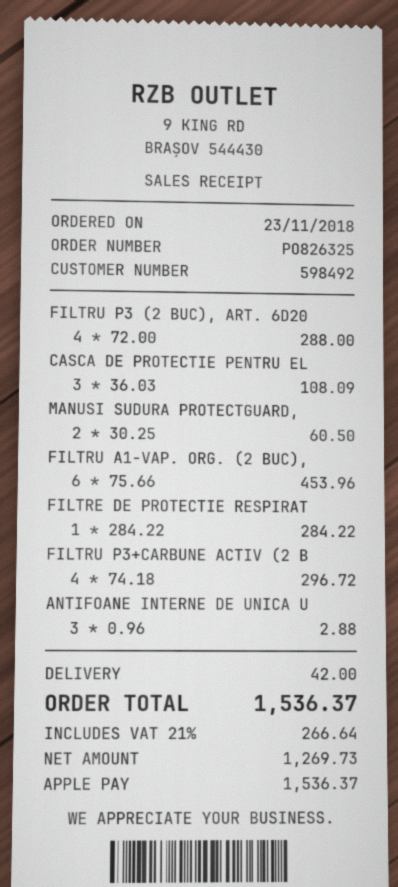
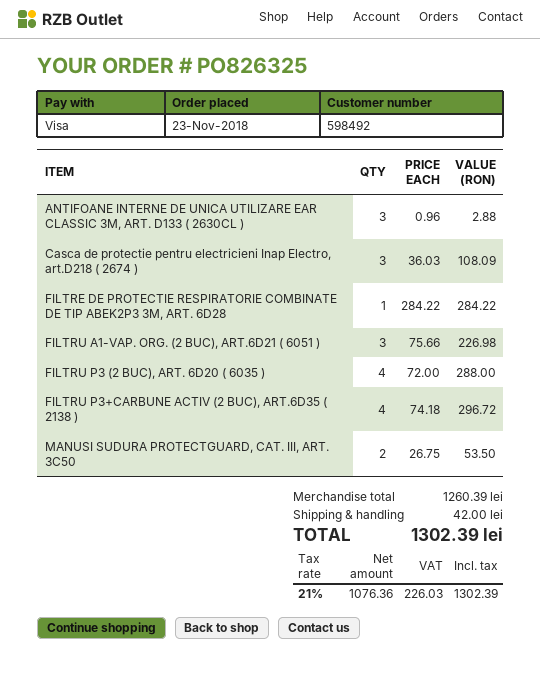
payment method: Apple Pay -> Visa
MANUSI SUDURA PROTECTGUARD,: 2 x 30.25 = 60.50 -> 2 x 26.75 = 53.50
FILTRU A1-VAP. ORG. (2 BUC),: 6 x 75.66 = 453.96 -> 3 x 75.66 = 226.98
net: 1269.73 -> 1076.36
tax: 21% = 266.64 -> 21% = 226.03
total: 1536.37 -> 1302.39

